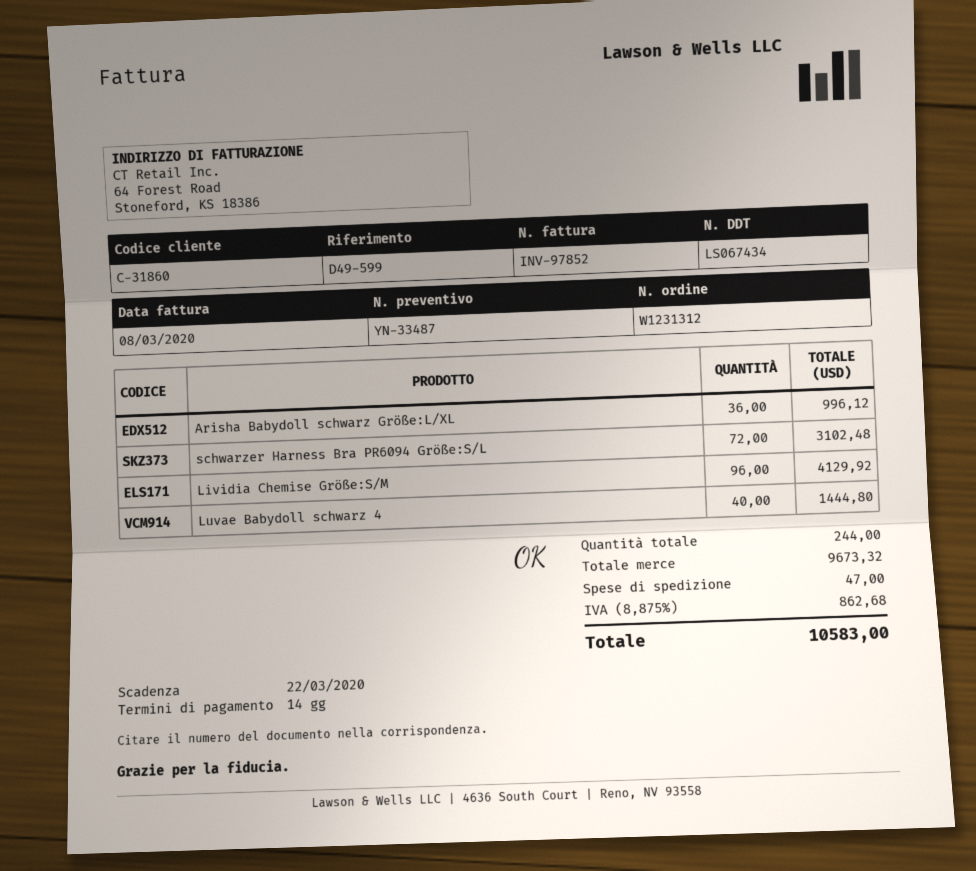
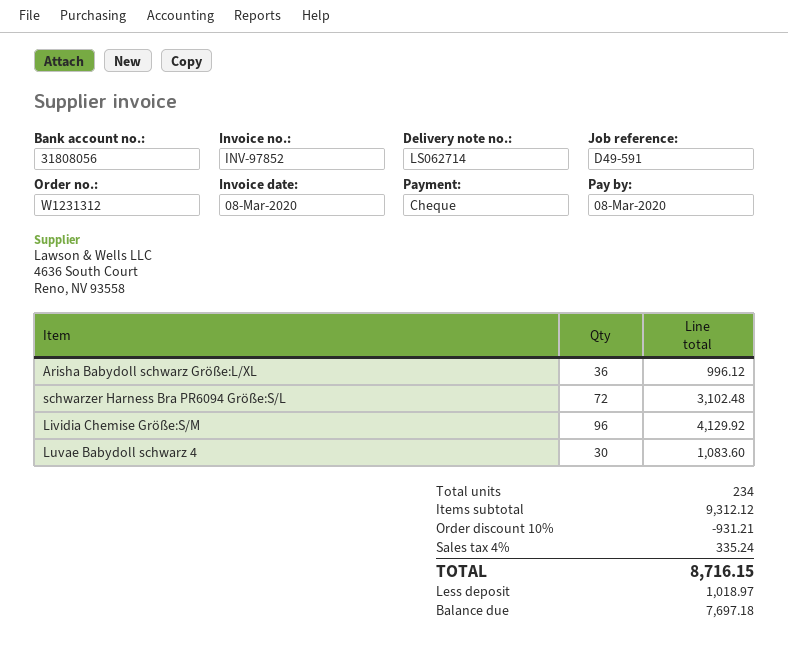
delivery note number: LS067434 -> LS062714
due date: 2020-03-22 -> 2020-03-08
reference: D49-599 -> D49-591
Luvae Babydoll schwarz 4: 40 for 1444.80 -> 30 for 1083.60
total quantity: 244 -> 234
subtotal: 9673.32 -> 9312.12
discount: none -> 10% = 931.21
shipping: 47.00 -> none
tax: 8.875% = 862.68 -> 4% = 335.24
total: 10583.00 -> 8716.15

